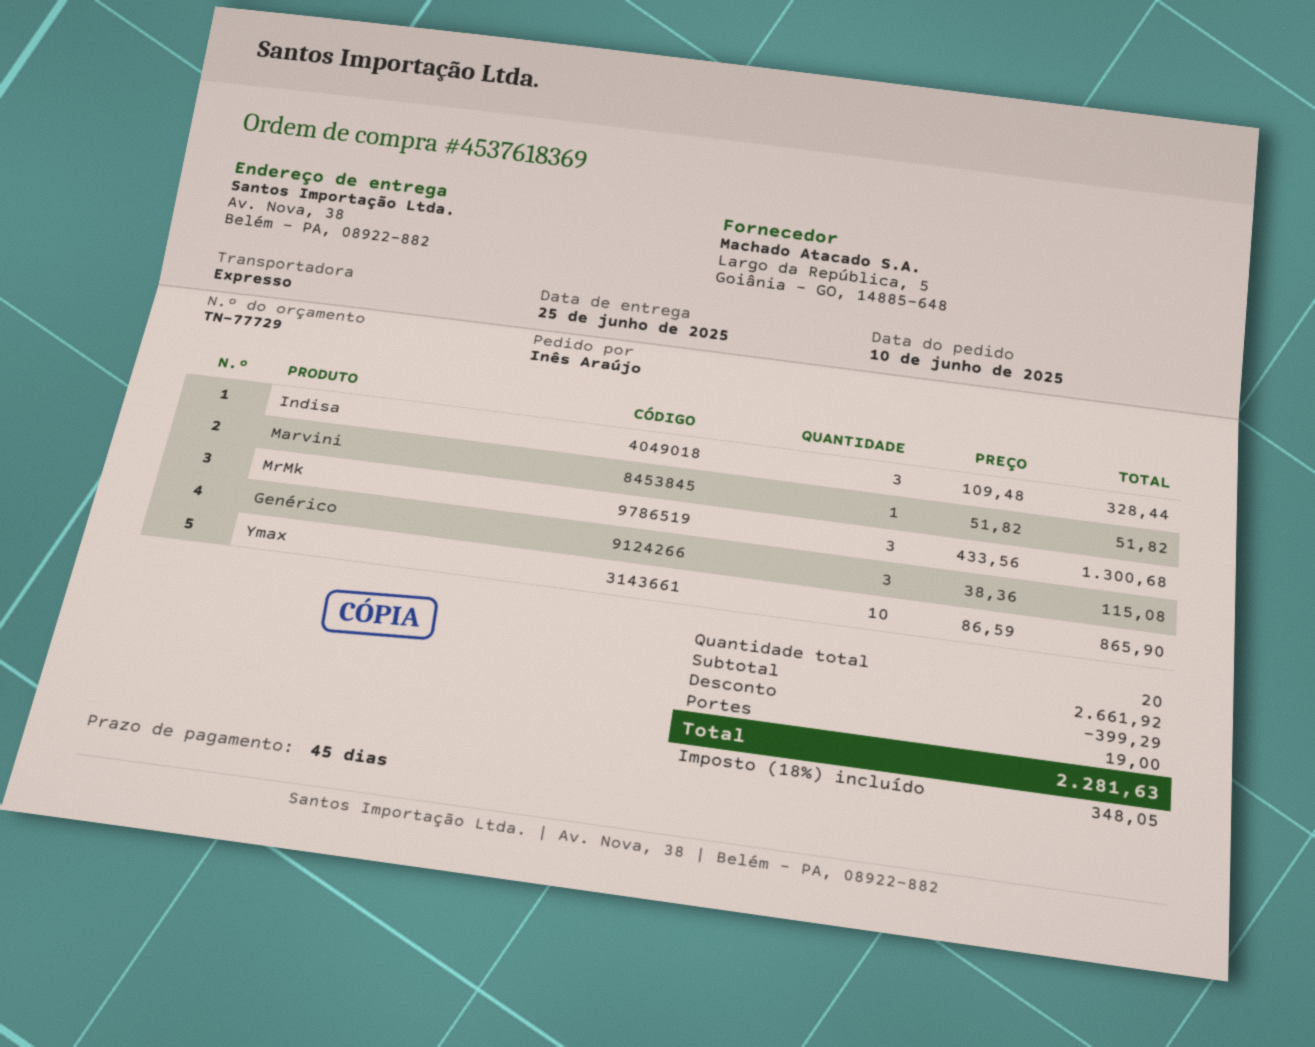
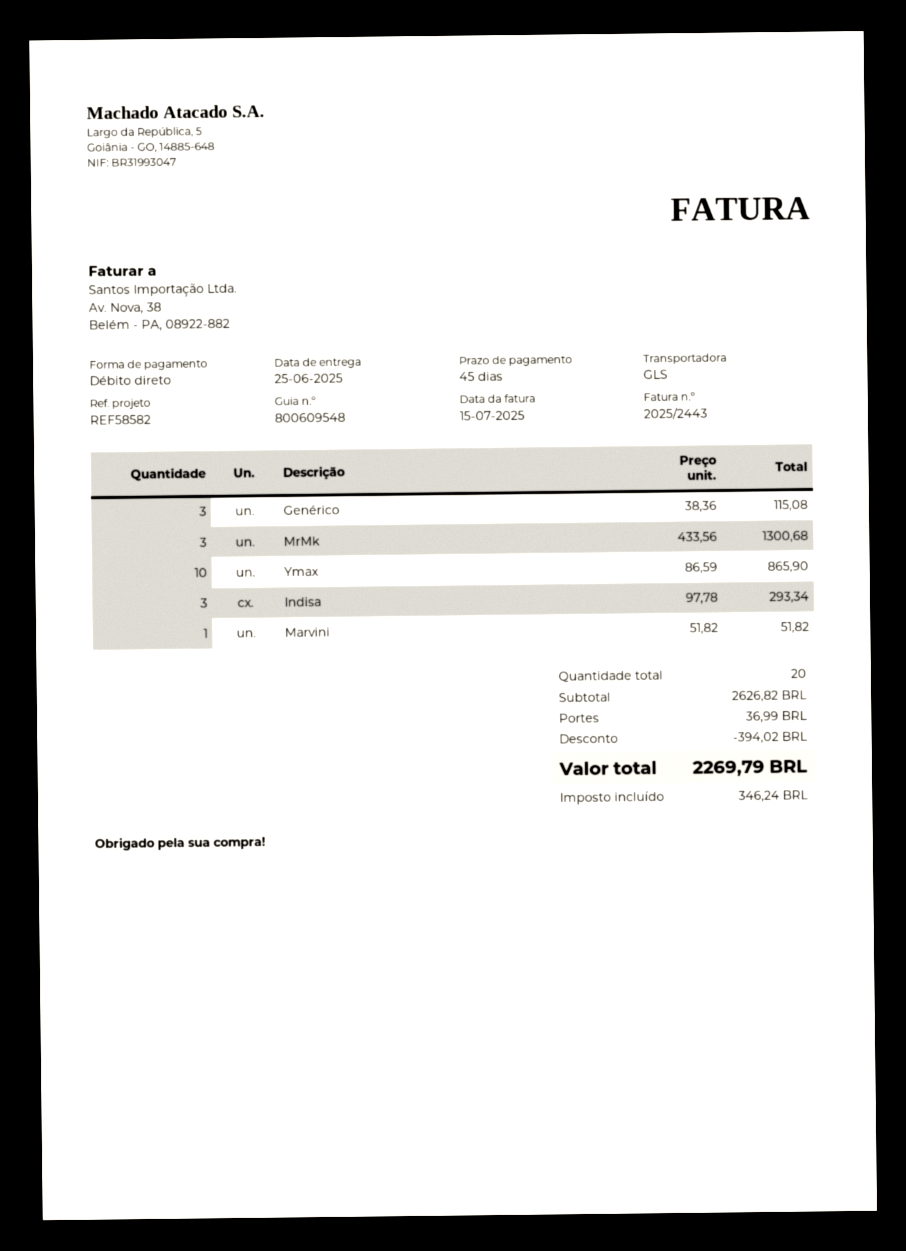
shipping method: express -> GLS
Indisa: 3 x 109.48 = 328.44 -> 3 x 97.78 = 293.34
subtotal: 2661.92 -> 2626.82
discount: 399.29 -> 394.02
shipping: 19.00 -> 36.99
tax: 348.05 -> 346.24
total: 2281.63 -> 2269.79

